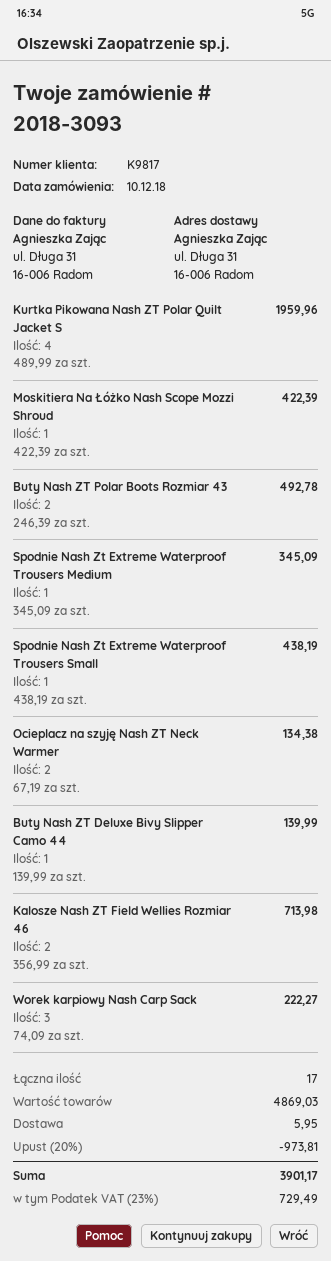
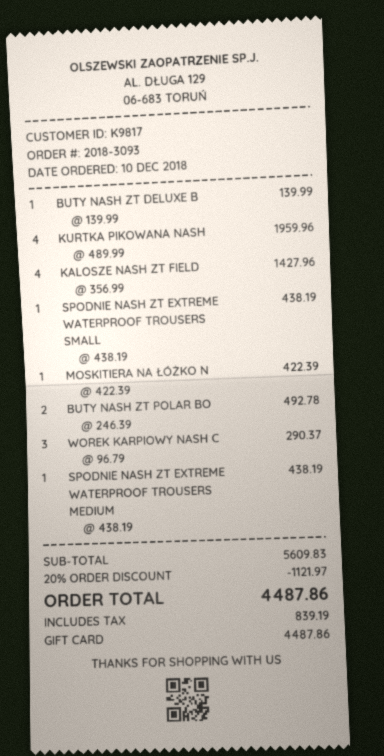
Spodnie Nash Zt Extreme Waterproof Trousers Medium: 1 x 345.09 = 345.09 -> 1 x 438.19 = 438.19
Ocieplacz na szyję Nash ZT Neck Warmer: 2 x 67.19 = 134.38 -> none
Kalosze Nash ZT Field Wellies Rozmiar 46: 2 x 356.99 = 713.98 -> 4 x 356.99 = 1427.96
Worek karpiowy Nash Carp Sack: 3 x 74.09 = 222.27 -> 3 x 96.79 = 290.37
subtotal: 4869.03 -> 5609.83
discount: 20% = 973.81 -> 20% = 1121.97
shipping: 5.95 -> none
tax: 729.49 -> 839.19
total: 3901.17 -> 4487.86

